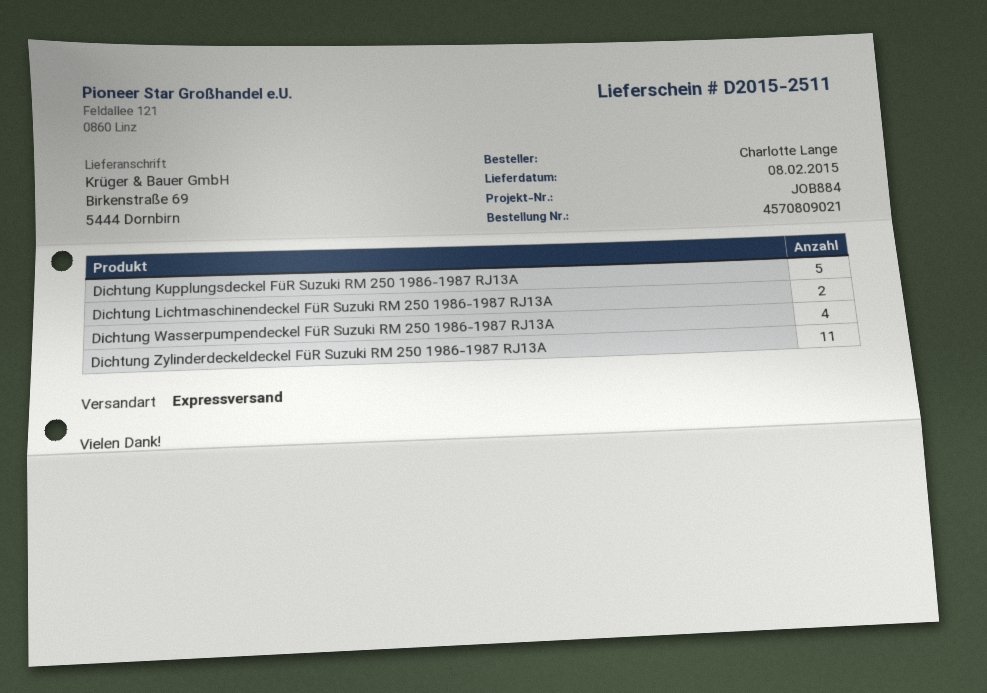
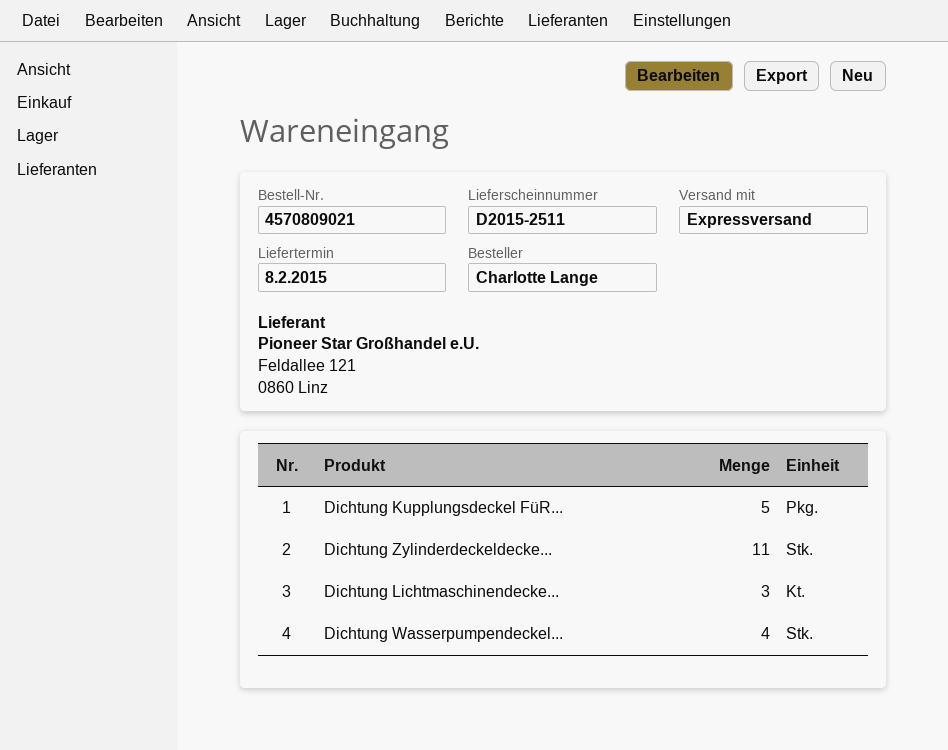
Dichtung Lichtmaschinendeckel FüR Suzuki RM 250 1986-1987 RJ13A: 2 -> 3

